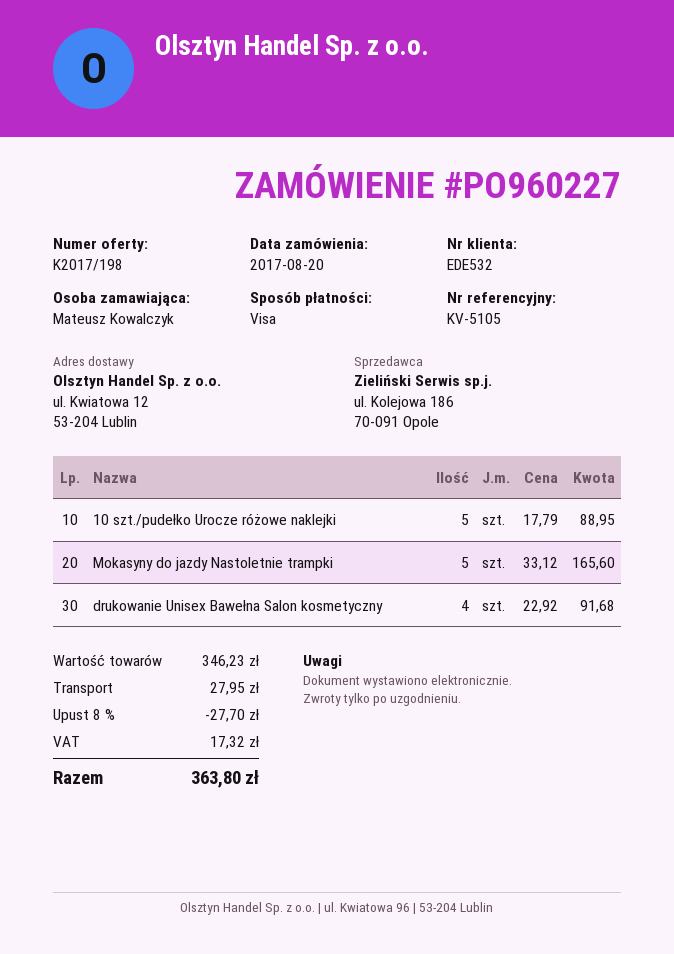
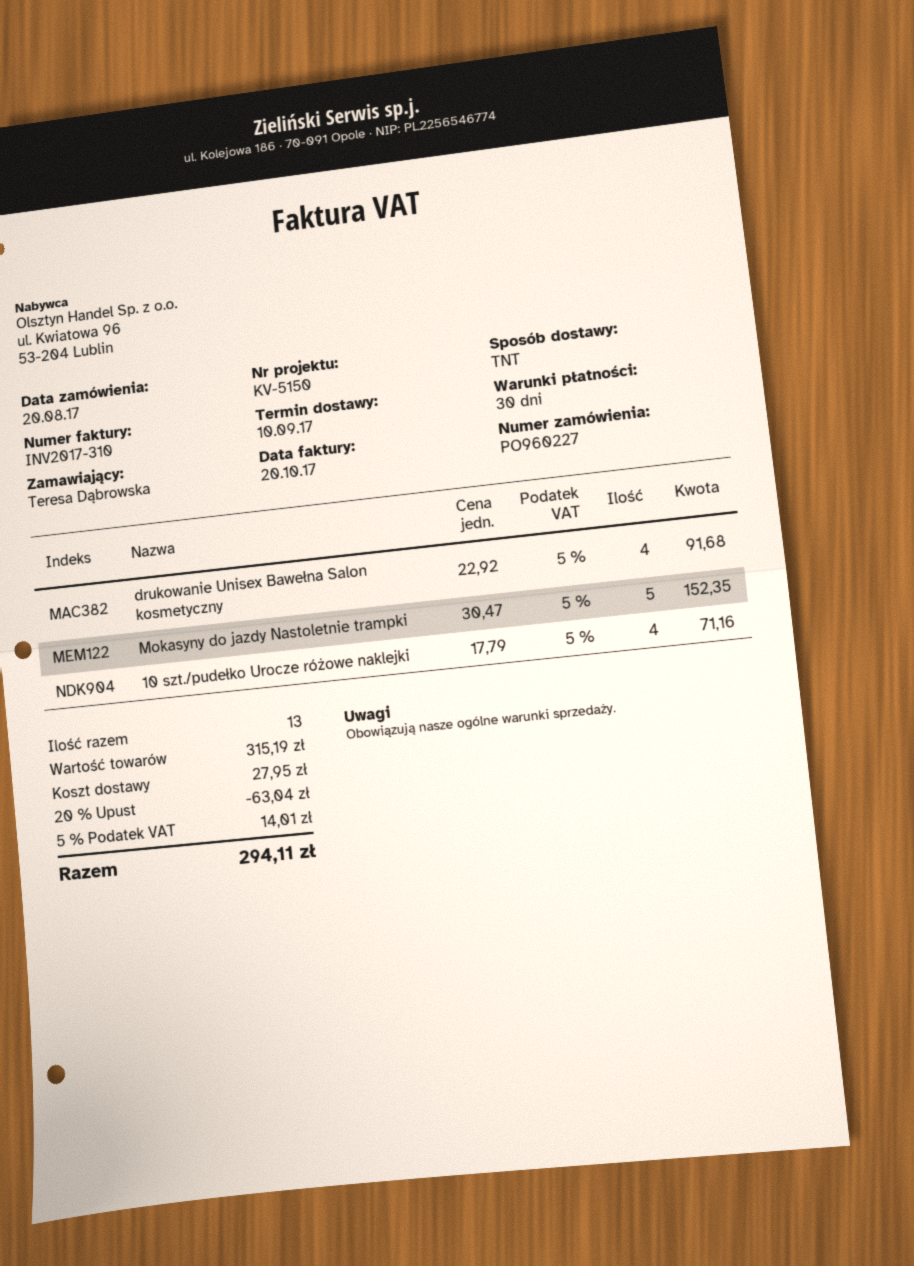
reference: KV-5105 -> KV-5150
ordered by: Mateusz Kowalczyk -> Teresa Dąbrowska
10 szt./pudełko Urocze różowe naklejki: 5 x 17.79 = 88.95 -> 4 x 17.79 = 71.16
Mokasyny do jazdy Nastoletnie trampki: 5 x 33.12 = 165.60 -> 5 x 30.47 = 152.35
subtotal: 346.23 -> 315.19
discount: 8% = 27.70 -> 20% = 63.04
tax: 17.32 -> 14.01
total: 363.80 -> 294.11

